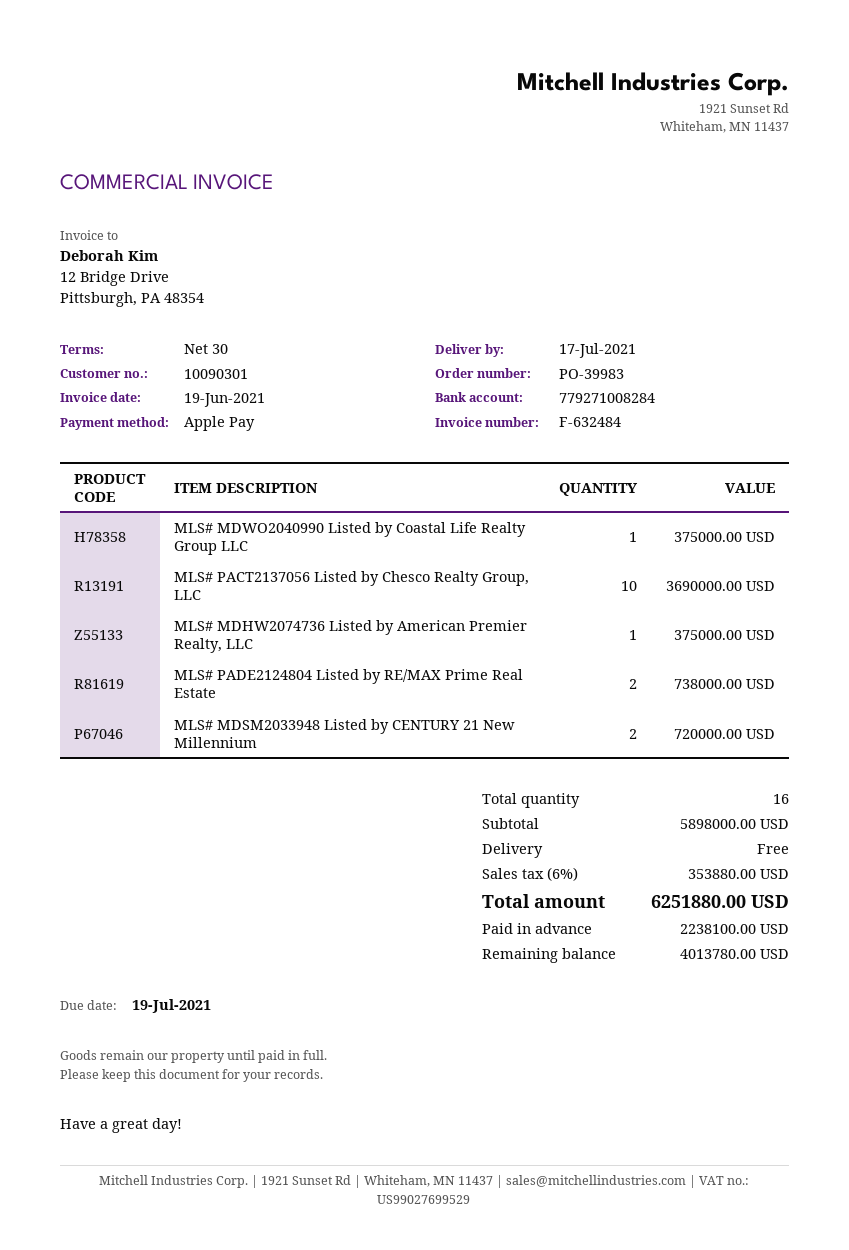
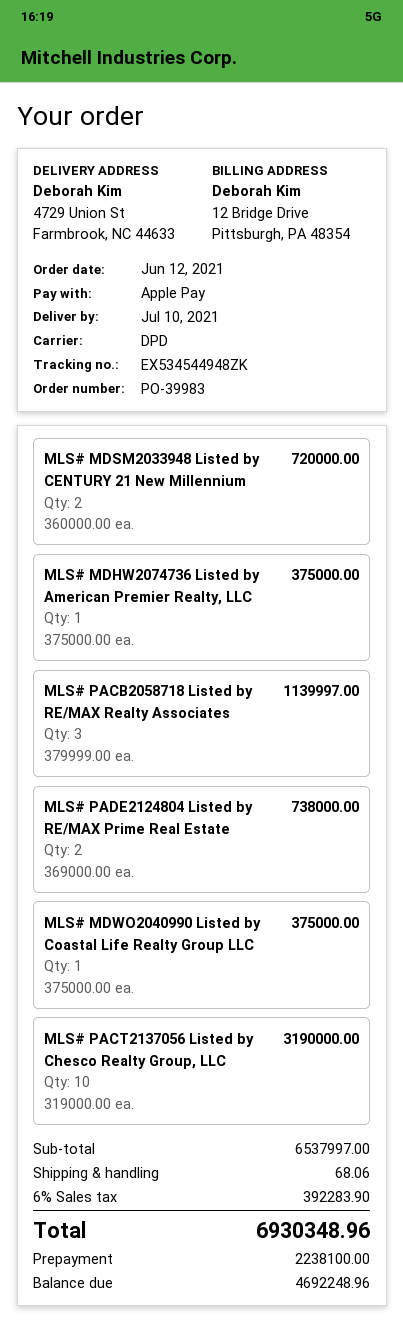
delivery date: 2021-07-17 -> 2021-07-10
MLS# PACT2137056 Listed by Chesco Realty Group, LLC: 10 for 3690000.00 -> 10 for 3190000.00
MLS# PACB2058718 Listed by RE/MAX Realty Associates: none -> 3 for 1139997.00
subtotal: 5898000.00 -> 6537997.00
shipping: 0.00 -> 68.06
tax: 6% = 353880.00 -> 6% = 392283.90
total: 6251880.00 -> 6930348.96
balance: 4013780.00 -> 4692248.96

